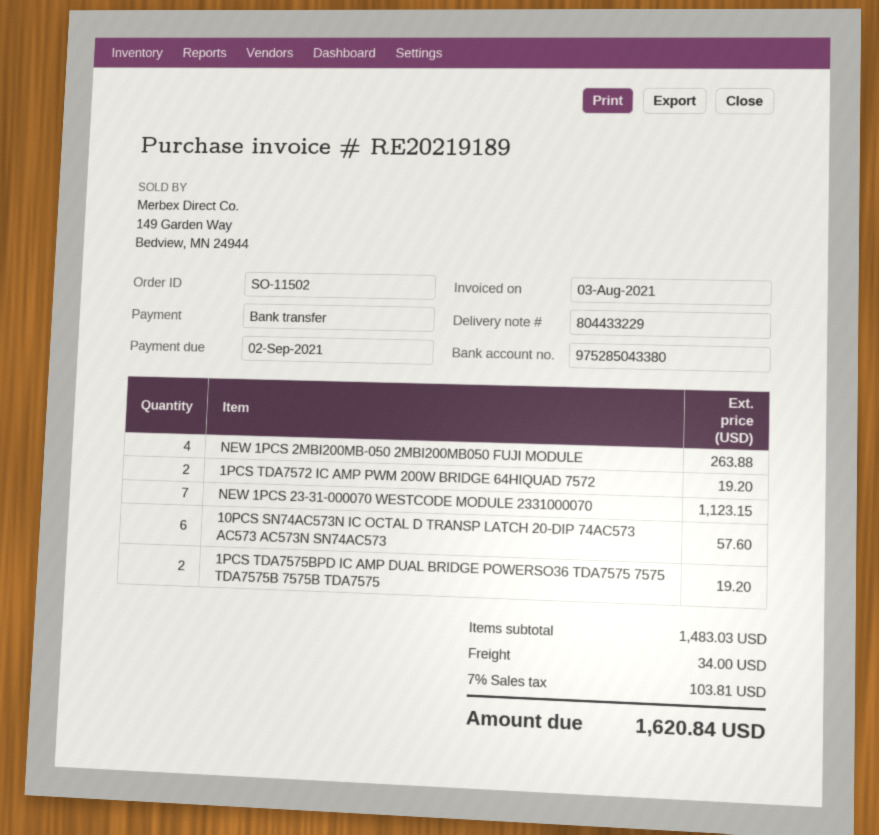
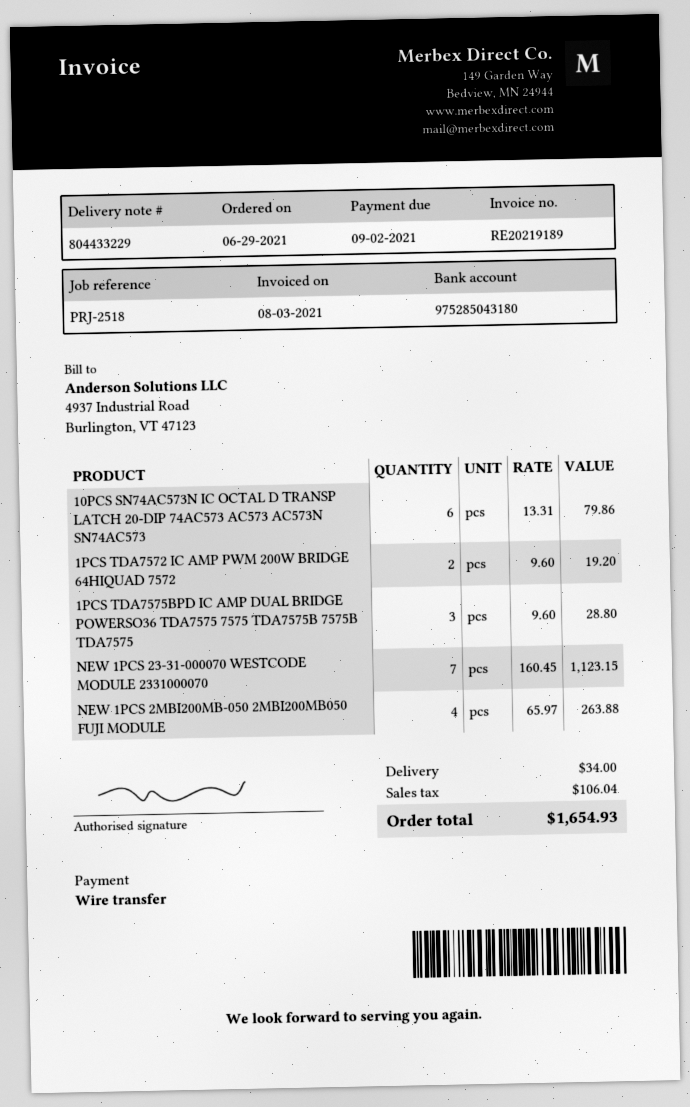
bank account: 975285043380 -> 975285043180
10PCS SN74AC573N IC OCTAL D TRANSP LATCH 20-DIP 74AC573 AC573 AC573N SN74AC573: 6 for 57.60 -> 6 for 79.86
1PCS TDA7575BPD IC AMP DUAL BRIDGE POWERSO36 TDA7575 7575 TDA7575B 7575B TDA7575: 2 for 19.20 -> 3 for 28.80
tax: 103.81 -> 106.04
total: 1620.84 -> 1654.93

